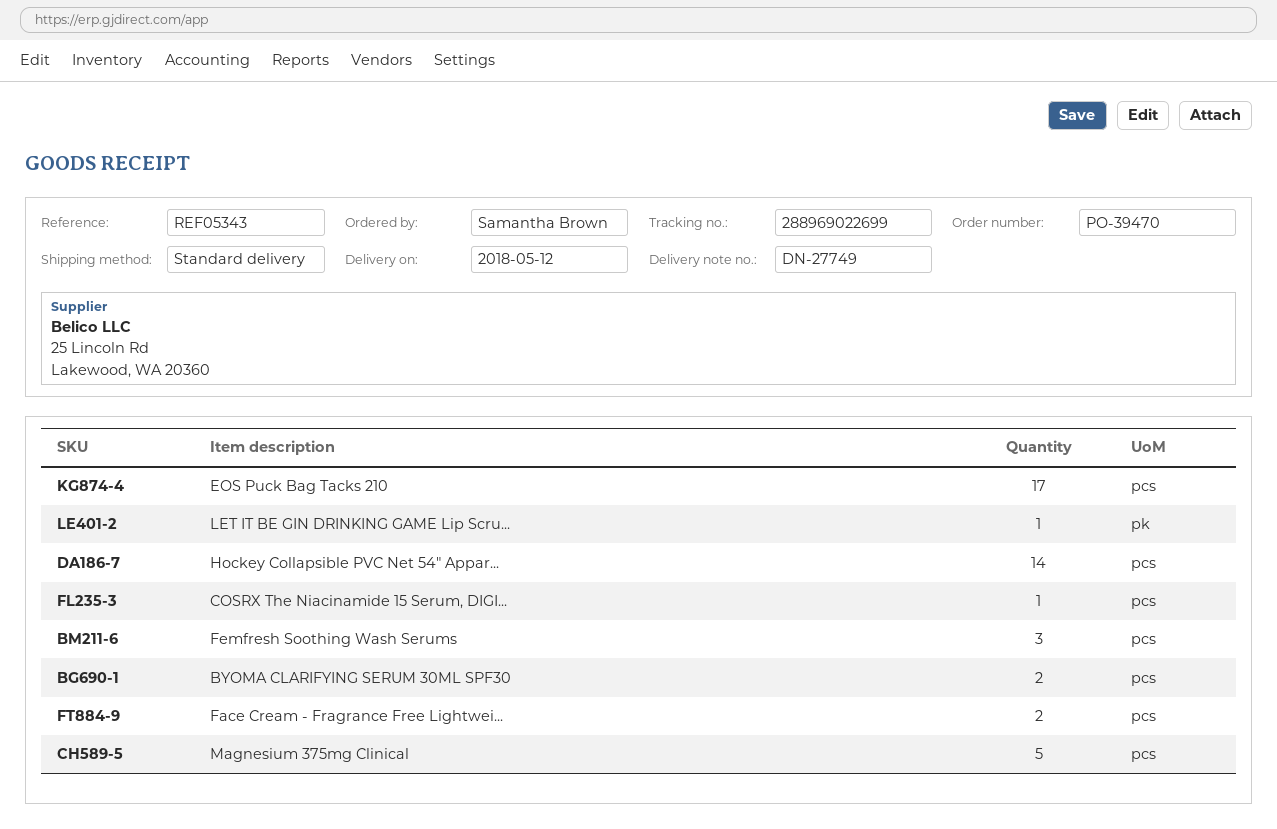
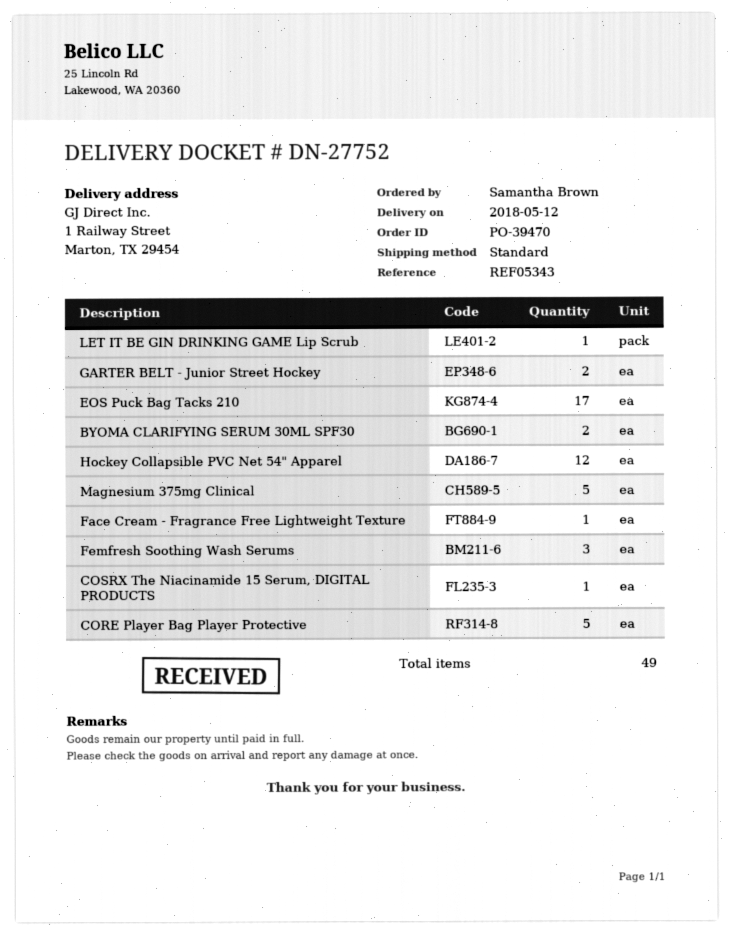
delivery note number: DN-27749 -> DN-27752
Hockey Collapsible PVC Net 54" Appar...: 14 -> 12
Face Cream - Fragrance Free Lightwei...: 2 -> 1
GARTER BELT - Junior Street Hockey: none -> 2
CORE Player Bag Player Protective: none -> 5

